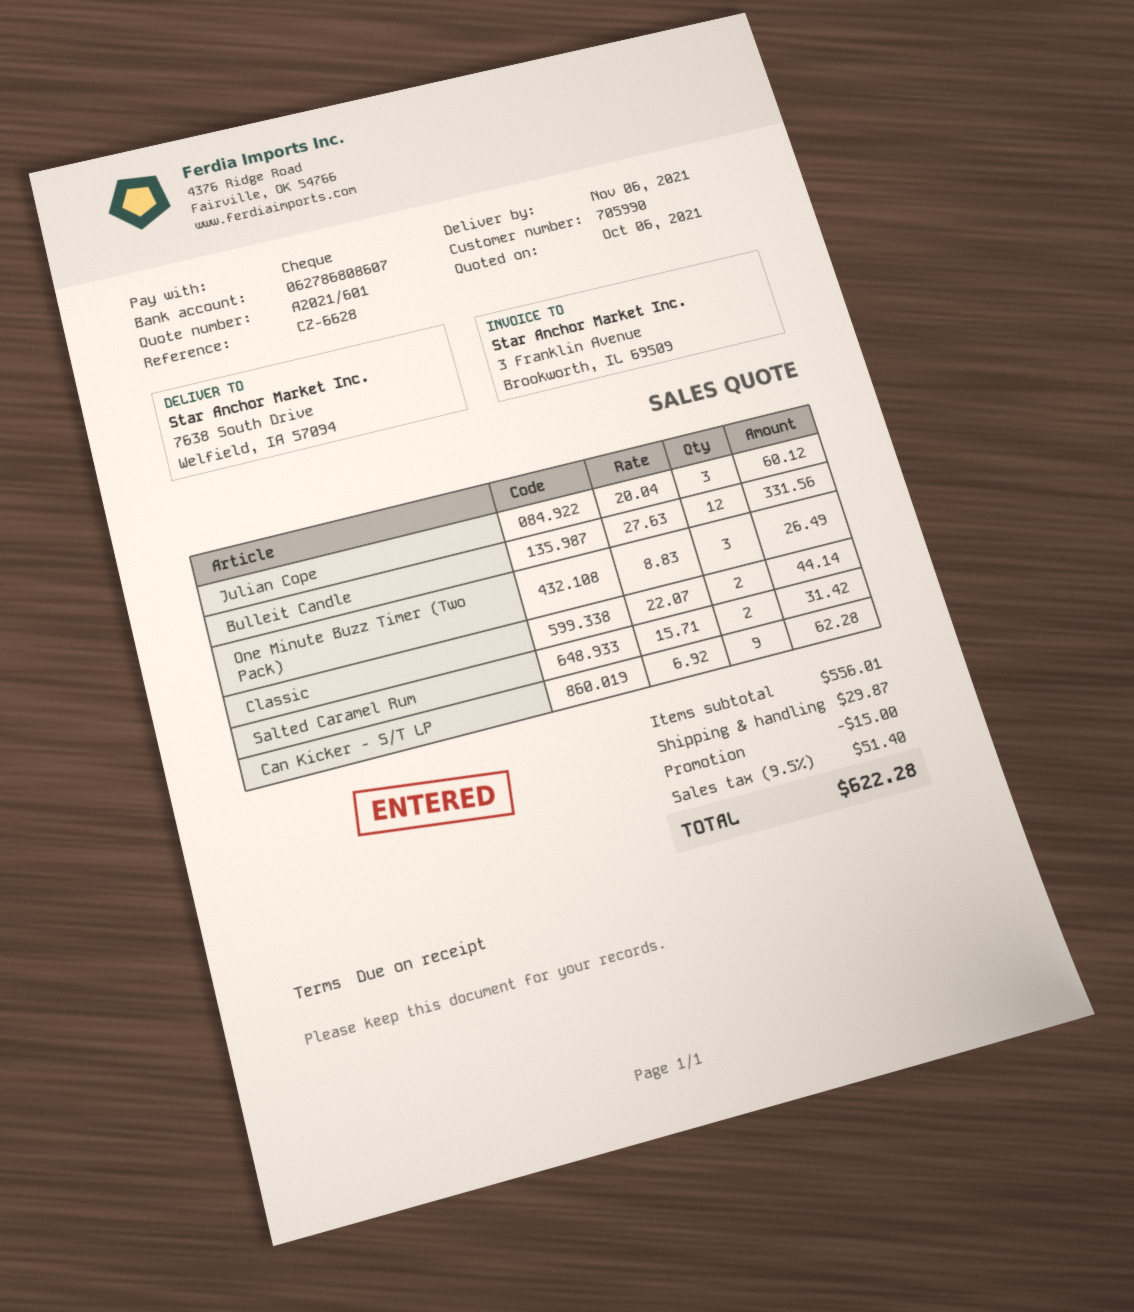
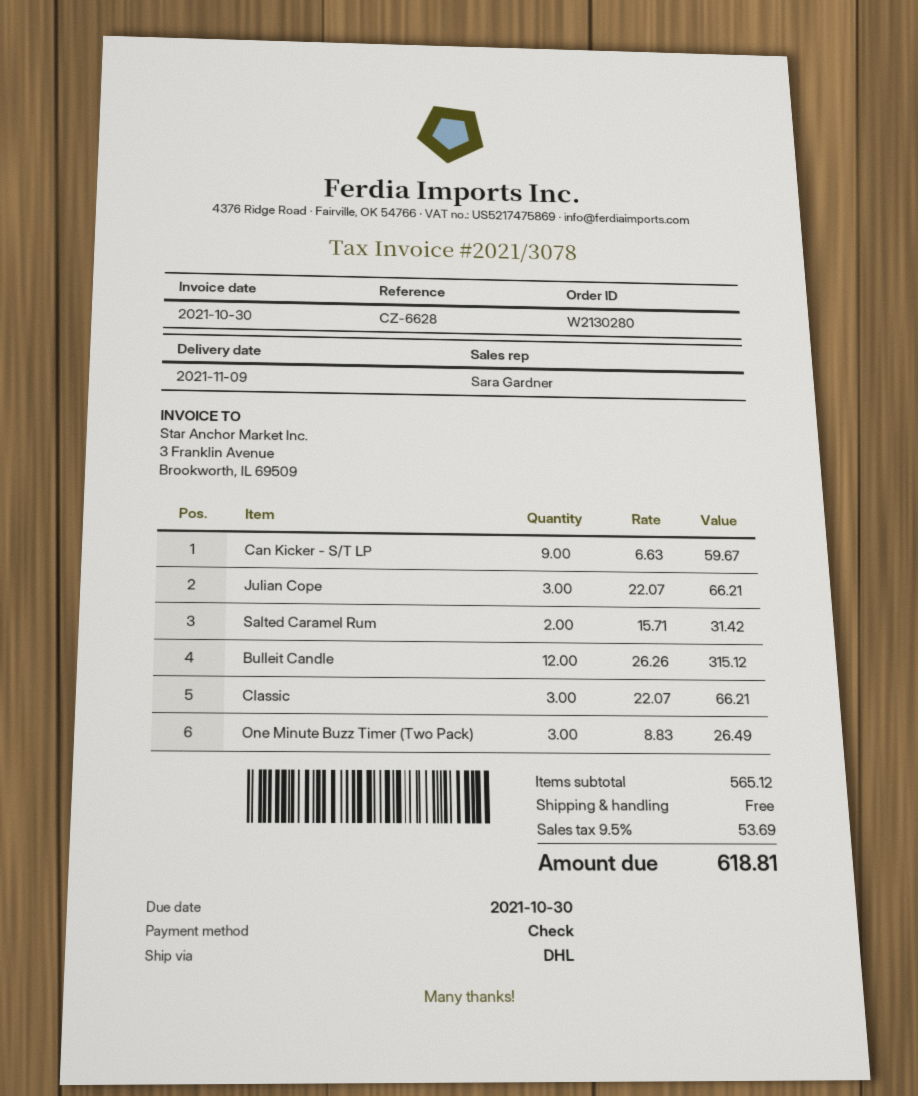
delivery date: 2021-11-06 -> 2021-11-09
Julian Cope: 3 x 20.04 = 60.12 -> 3 x 22.07 = 66.21
Bulleit Candle: 12 x 27.63 = 331.56 -> 12 x 26.26 = 315.12
Classic: 2 x 22.07 = 44.14 -> 3 x 22.07 = 66.21
Can Kicker - S/T LP: 9 x 6.92 = 62.28 -> 9 x 6.63 = 59.67
subtotal: 556.01 -> 565.12
discount: 15.00 -> none
shipping: 29.87 -> 0.00
tax: 9.5% = 51.40 -> 9.5% = 53.69
total: 622.28 -> 618.81

